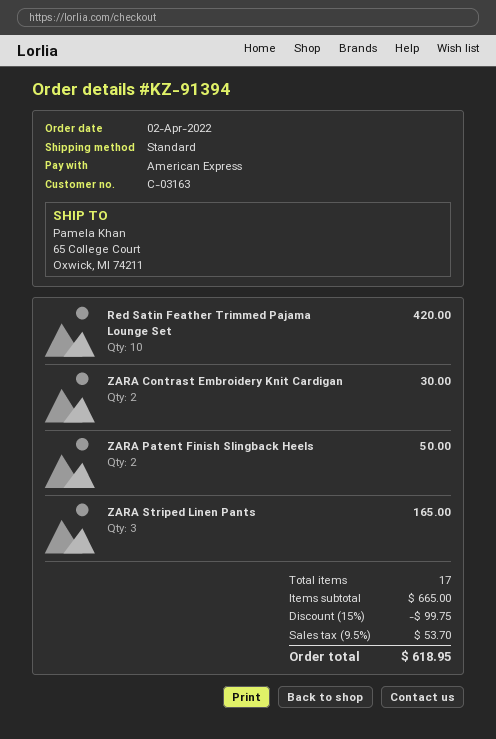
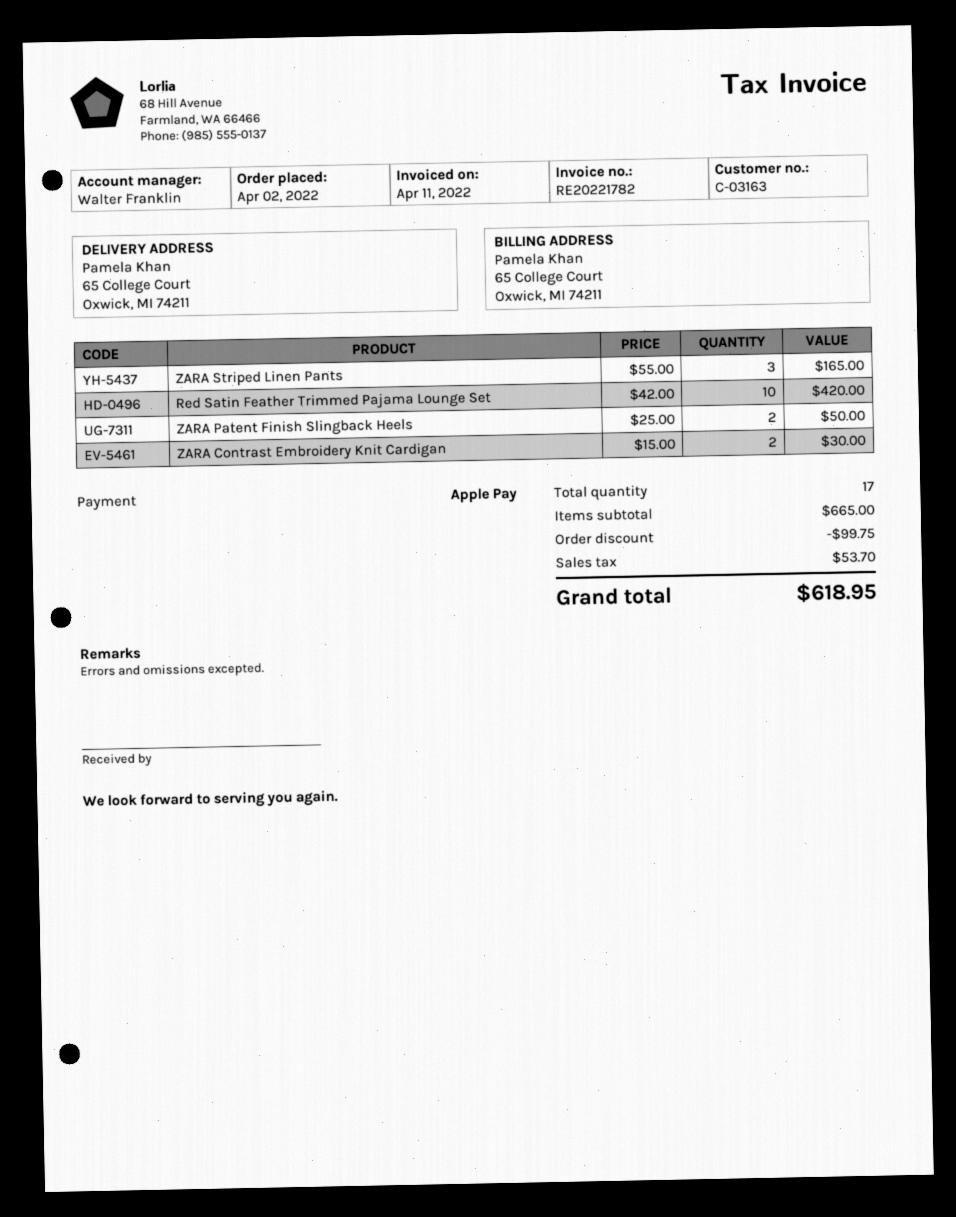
payment method: American Express -> Apple Pay

